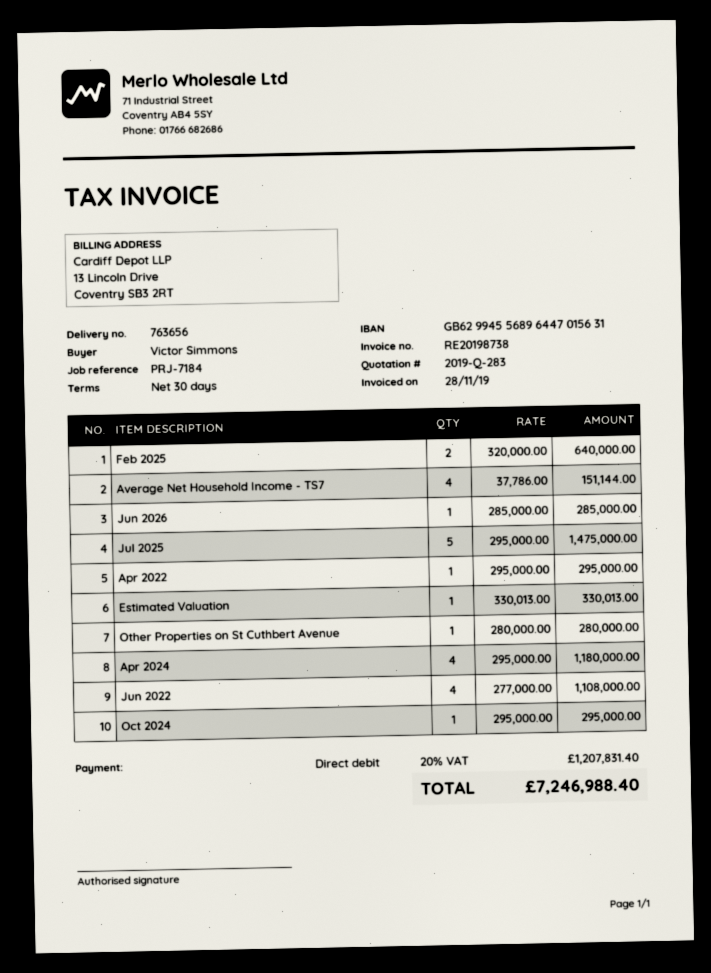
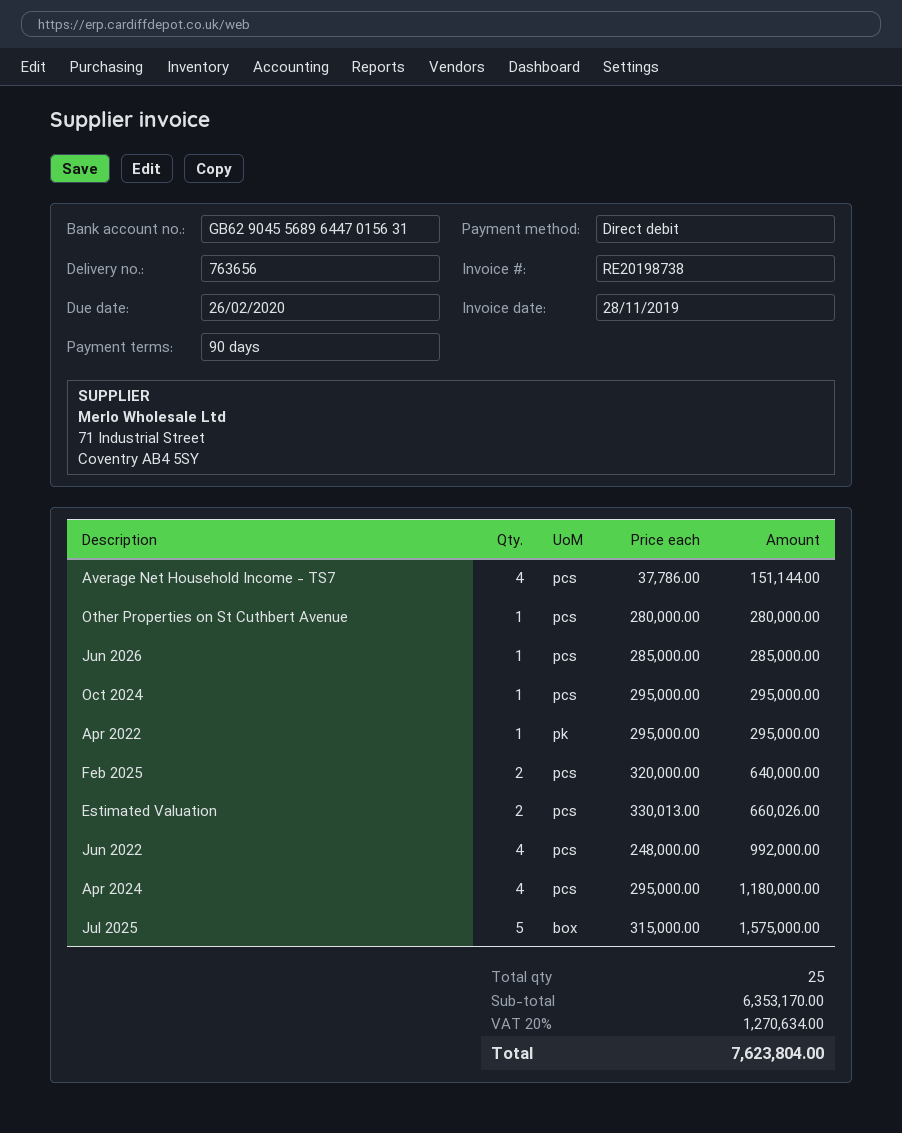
payment terms: 30 days -> 90 days
bank account: GB62994556896447015631 -> GB62904556896447015631
Jul 2025: 5 x 295000.00 = 1475000.00 -> 5 x 315000.00 = 1575000.00
Estimated Valuation: 1 x 330013.00 = 330013.00 -> 2 x 330013.00 = 660026.00
Jun 2022: 4 x 277000.00 = 1108000.00 -> 4 x 248000.00 = 992000.00
tax: 20% = 1207831.40 -> 20% = 1270634.00
total: 7246988.40 -> 7623804.00

